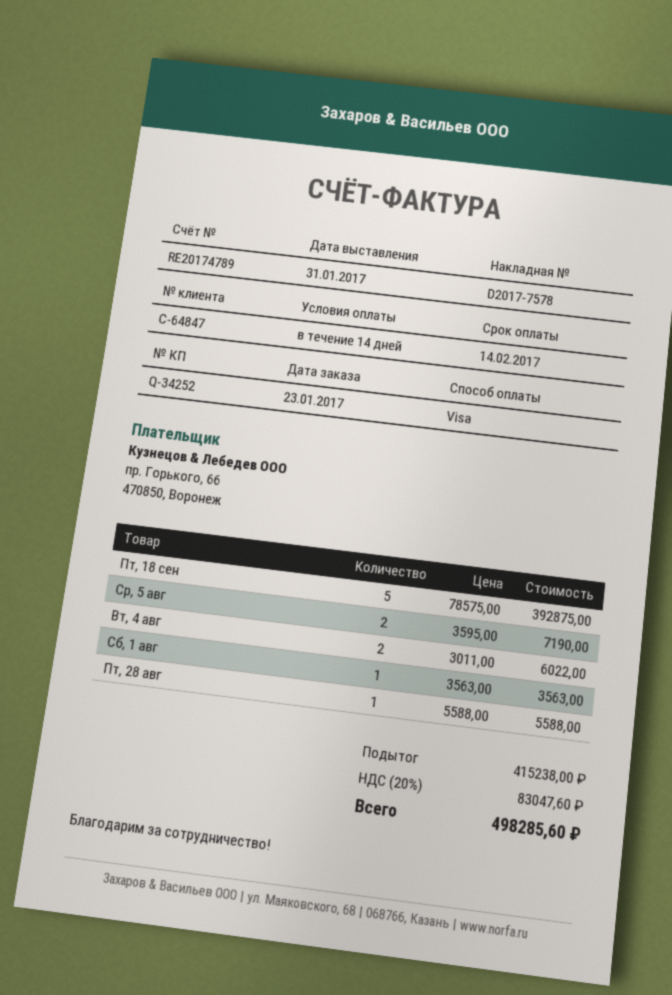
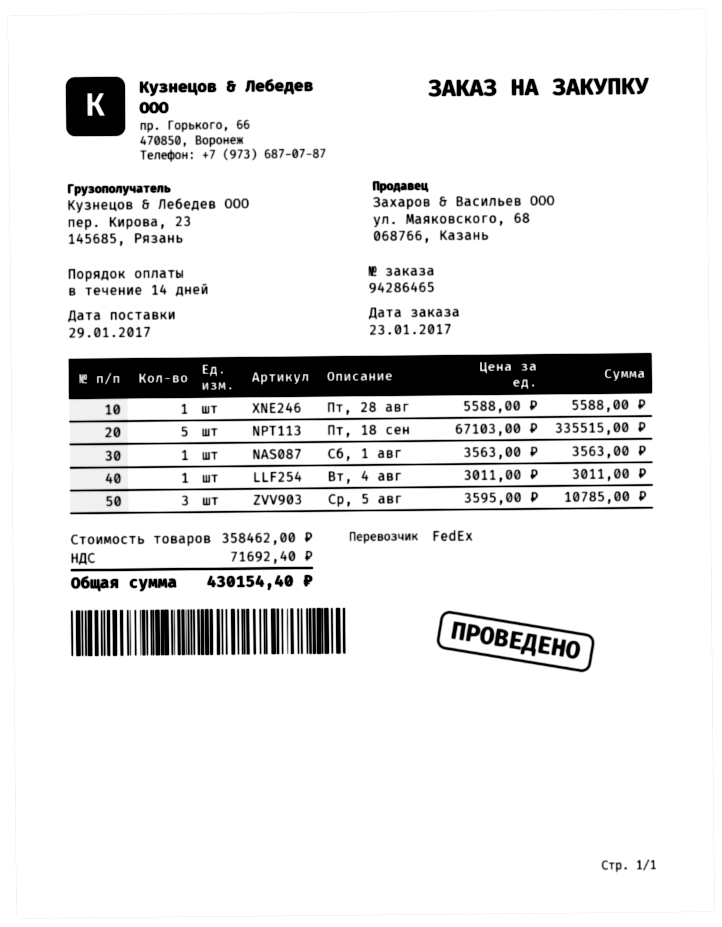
Пт, 18 сен: 5 x 78575.00 = 392875.00 -> 5 x 67103.00 = 335515.00
Ср, 5 авг: 2 x 3595.00 = 7190.00 -> 3 x 3595.00 = 10785.00
Вт, 4 авг: 2 x 3011.00 = 6022.00 -> 1 x 3011.00 = 3011.00
subtotal: 415238.00 -> 358462.00
tax: 83047.60 -> 71692.40
total: 498285.60 -> 430154.40

